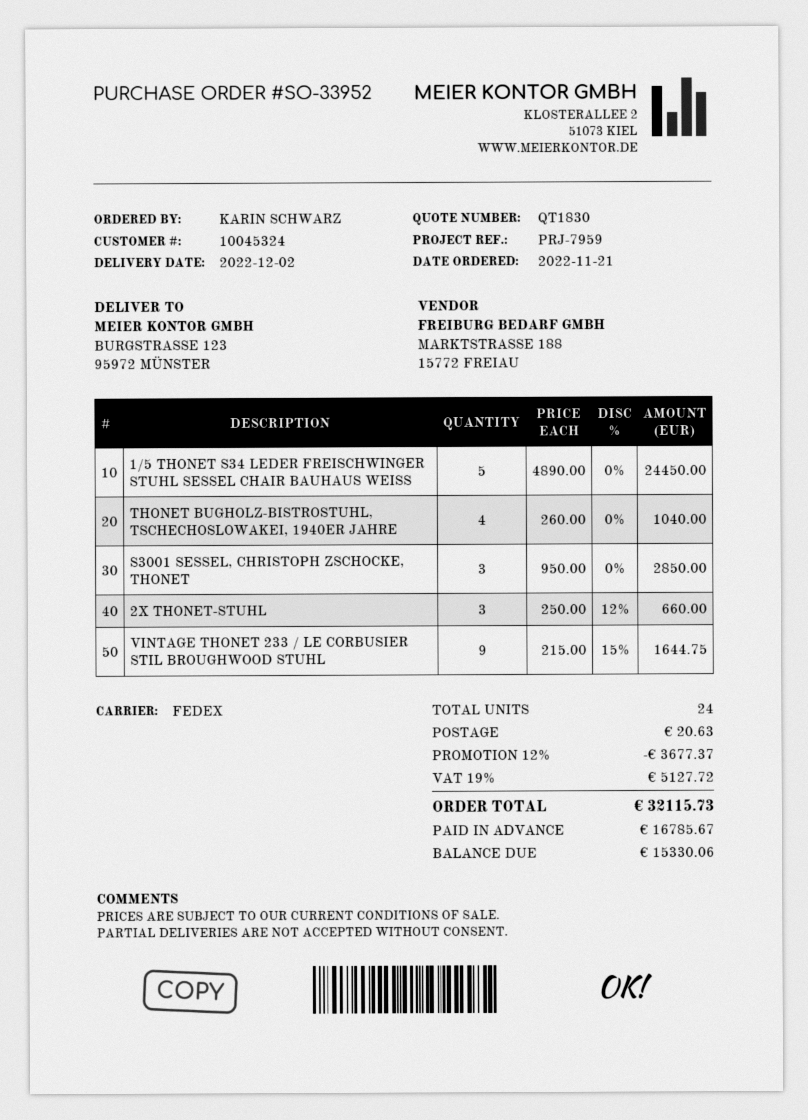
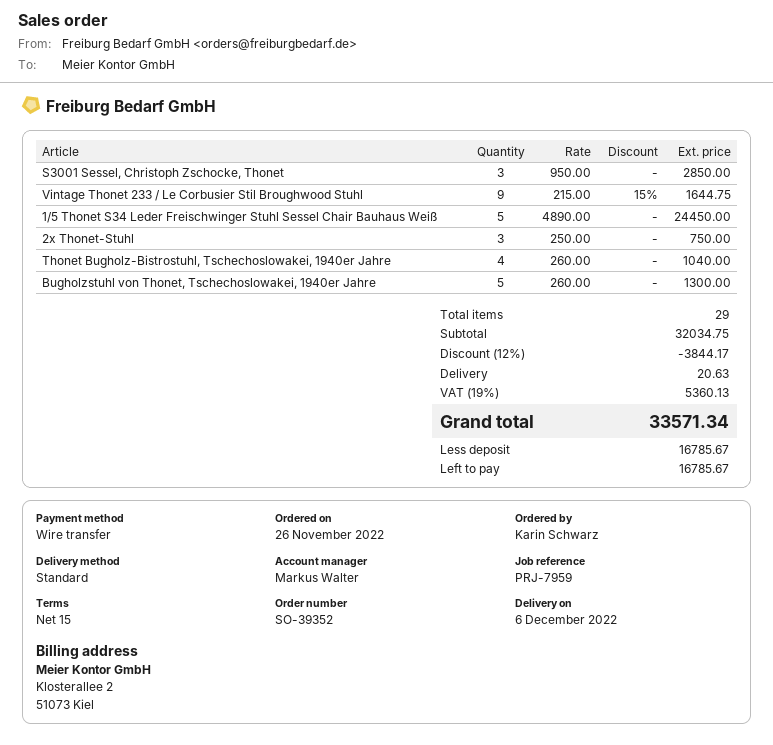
order number: SO-33952 -> SO-39352
order date: 2022-11-21 -> 2022-11-26
delivery date: 2022-12-02 -> 2022-12-06
shipping method: FedEx -> standard
2X THONET-STUHL: 3 x 250.00 - 12% = 660.00 -> 3 x 250.00 = 750.00
Bugholzstuhl von Thonet, Tschechoslowakei, 1940er Jahre: none -> 5 x 260.00 = 1300.00
total quantity: 24 -> 29
discount: 12% = 3677.37 -> 12% = 3844.17
tax: 19% = 5127.72 -> 19% = 5360.13
total: 32115.73 -> 33571.34
balance: 15330.06 -> 16785.67

